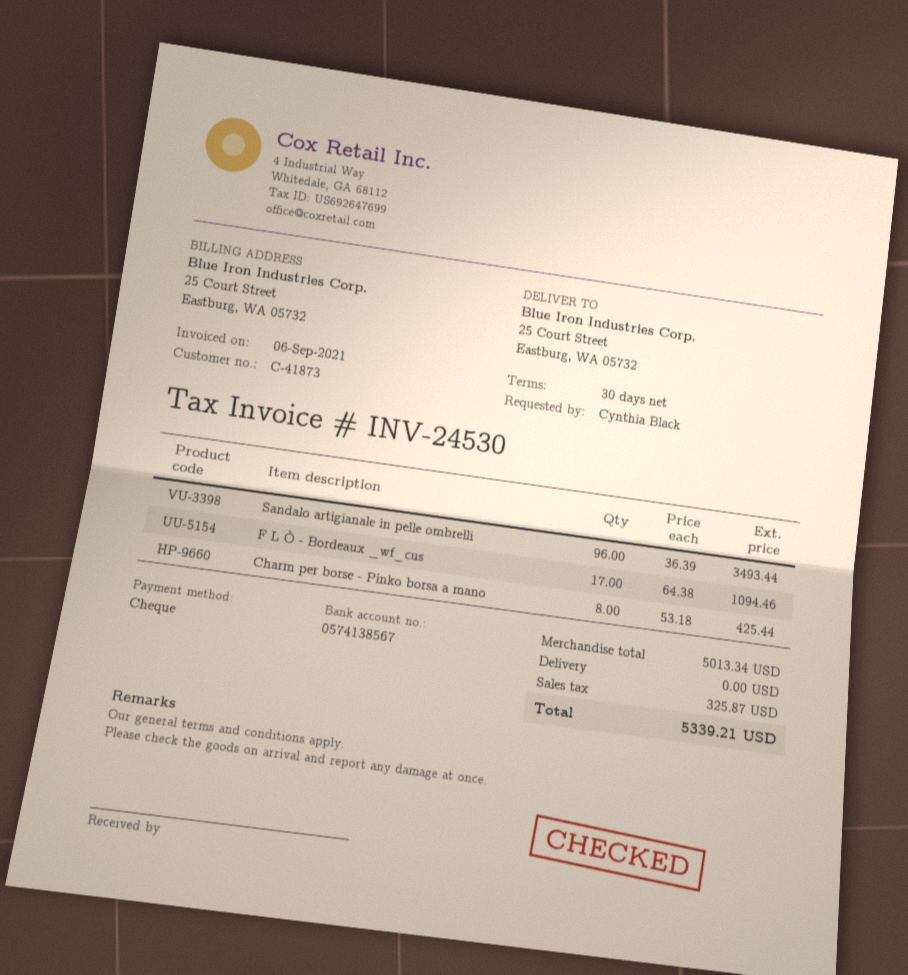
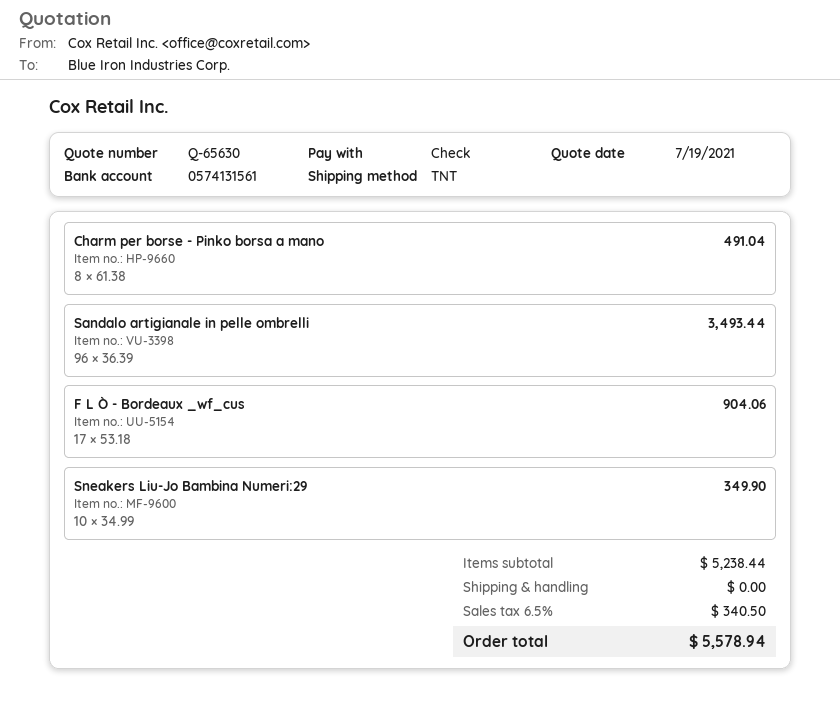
bank account: 0574138567 -> 0574131561
F L Ò - Bordeaux _wf_cus: 17 x 64.38 = 1094.46 -> 17 x 53.18 = 904.06
Charm per borse - Pinko borsa a mano: 8 x 53.18 = 425.44 -> 8 x 61.38 = 491.04
Sneakers Liu-Jo Bambina Numeri:29: none -> 10 x 34.99 = 349.90
subtotal: 5013.34 -> 5238.44
tax: 325.87 -> 340.50
total: 5339.21 -> 5578.94

